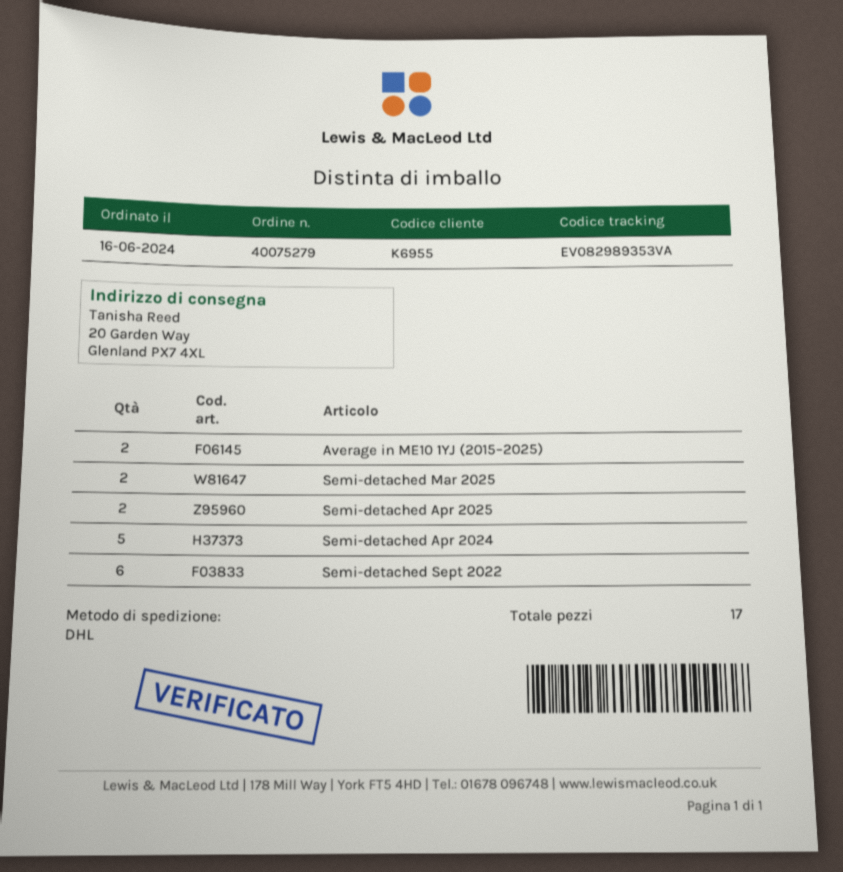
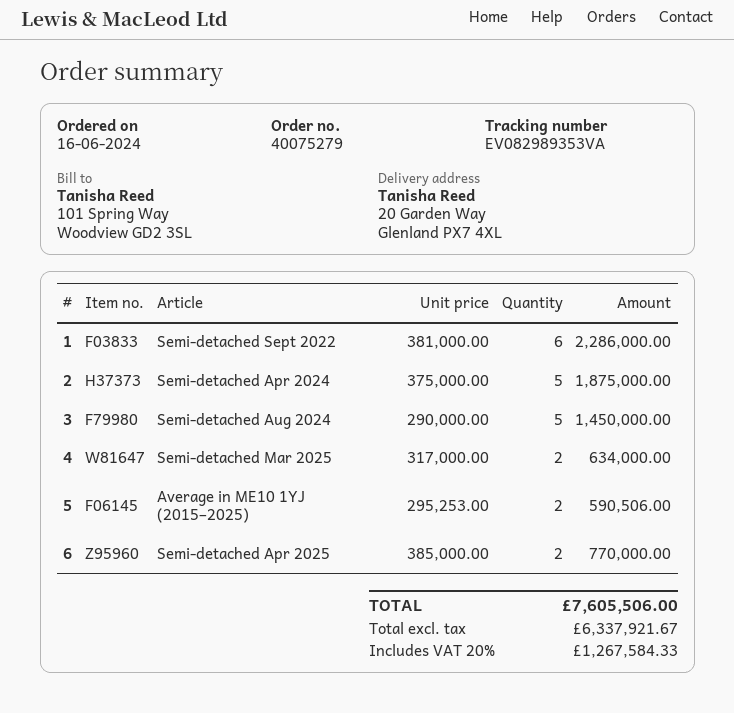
Semi-detached Aug 2024: none -> 5

